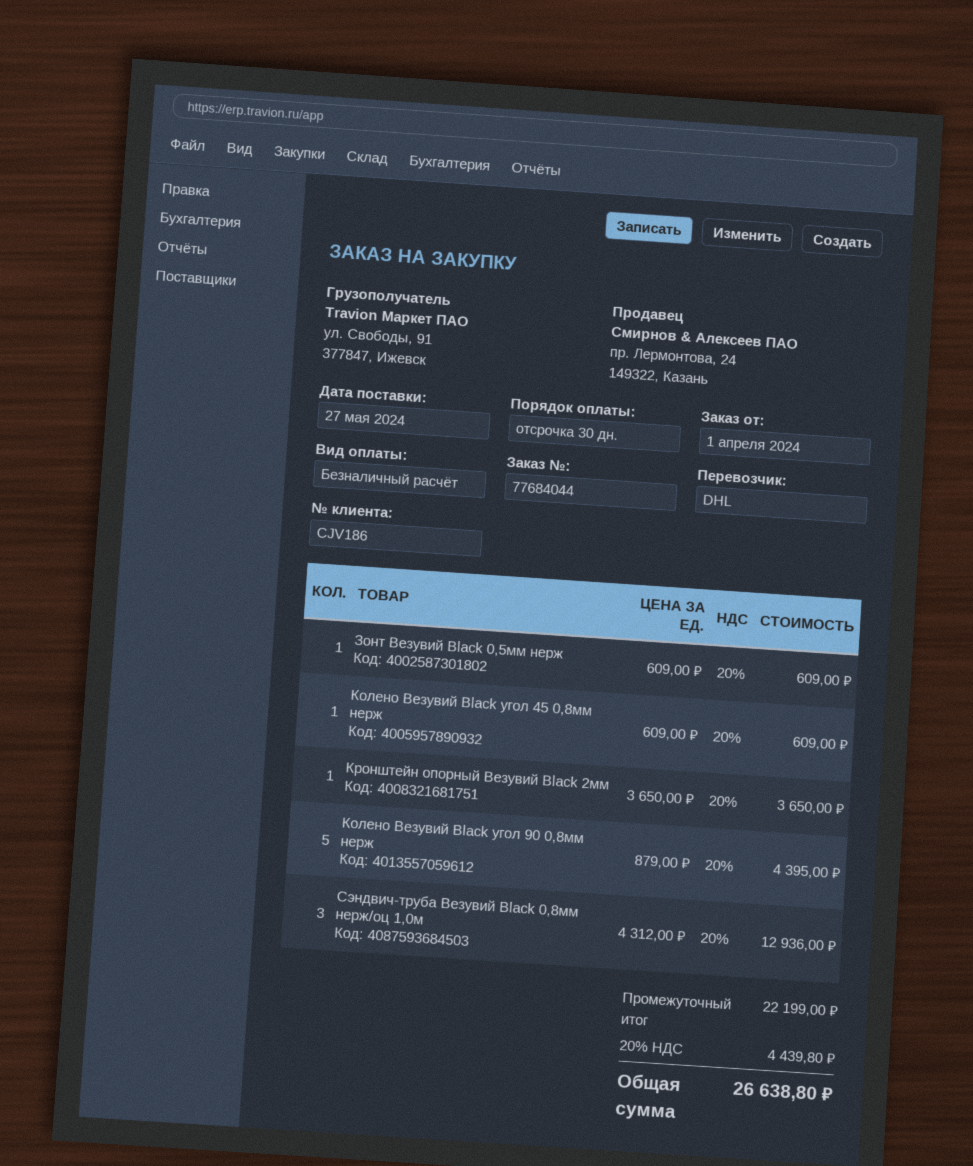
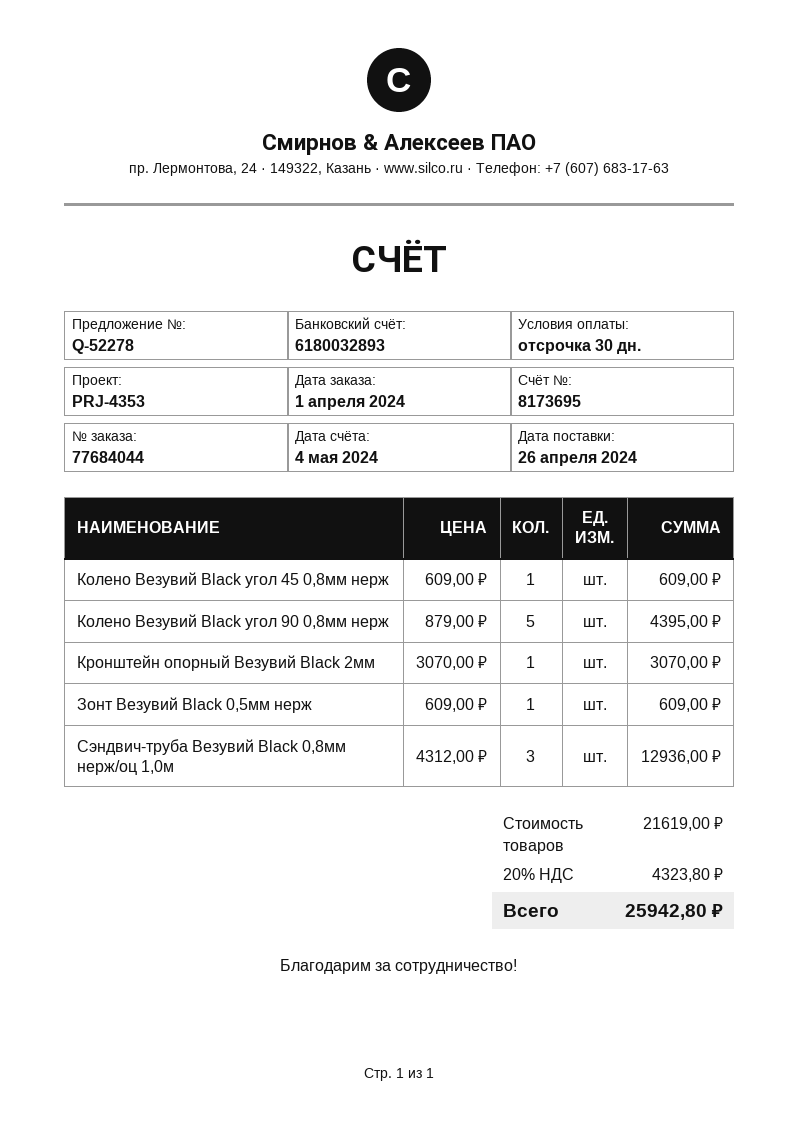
delivery date: 2024-05-27 -> 2024-04-26
Кронштейн опорный Везувий Black 2мм: 1 x 3650.00 = 3650.00 -> 1 x 3070.00 = 3070.00
subtotal: 22199.00 -> 21619.00
tax: 20% = 4439.80 -> 20% = 4323.80
total: 26638.80 -> 25942.80

